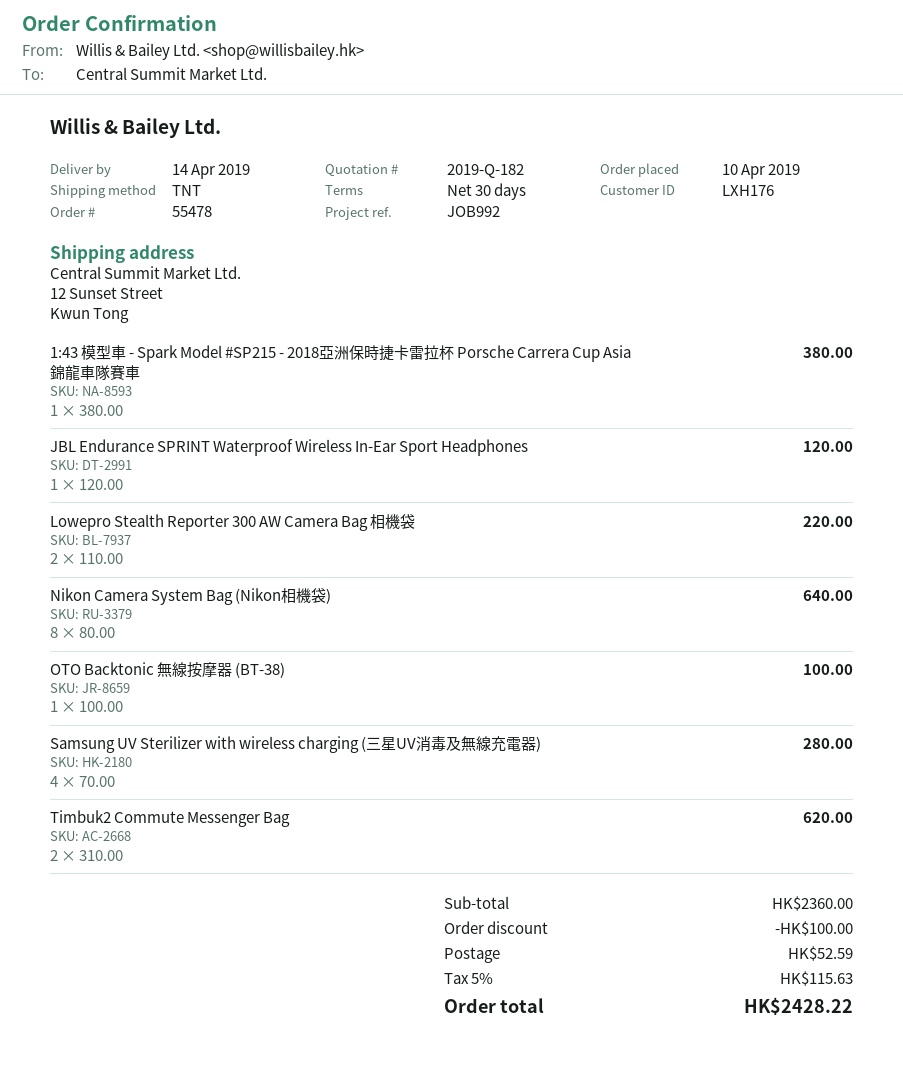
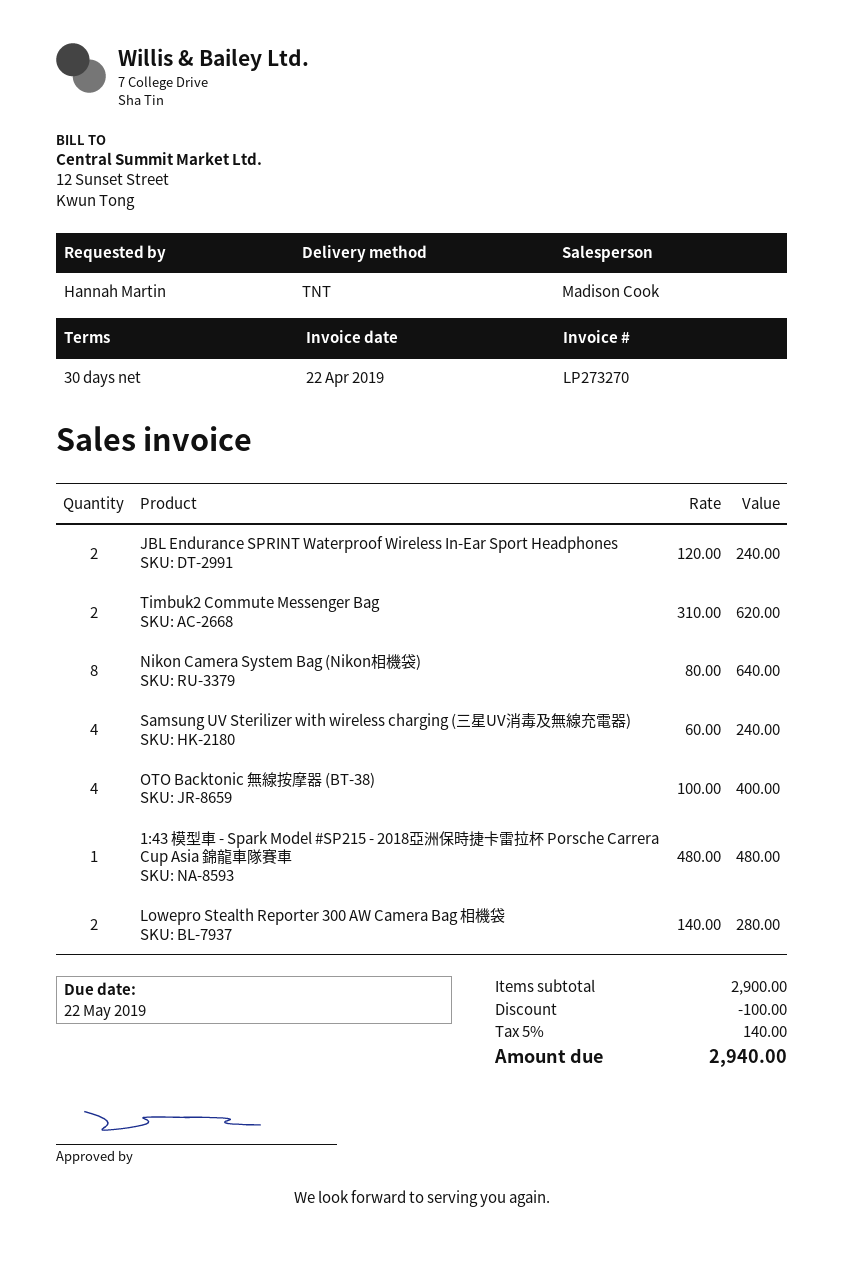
1:43 模型車 - Spark Model #SP215 - 2018亞洲保時捷卡雷拉杯 Porsche Carrera Cup Asia 錦龍車隊賽車: 1 x 380.00 = 380.00 -> 1 x 480.00 = 480.00
JBL Endurance SPRINT Waterproof Wireless In-Ear Sport Headphones: 1 x 120.00 = 120.00 -> 2 x 120.00 = 240.00
Lowepro Stealth Reporter 300 AW Camera Bag 相機袋: 2 x 110.00 = 220.00 -> 2 x 140.00 = 280.00
OTO Backtonic 無線按摩器 (BT-38): 1 x 100.00 = 100.00 -> 4 x 100.00 = 400.00
Samsung UV Sterilizer with wireless charging (三星UV消毒及無線充電器): 4 x 70.00 = 280.00 -> 4 x 60.00 = 240.00
subtotal: 2360.00 -> 2900.00
shipping: 52.59 -> none
tax: 5% = 115.63 -> 5% = 140.00
total: 2428.22 -> 2940.00

